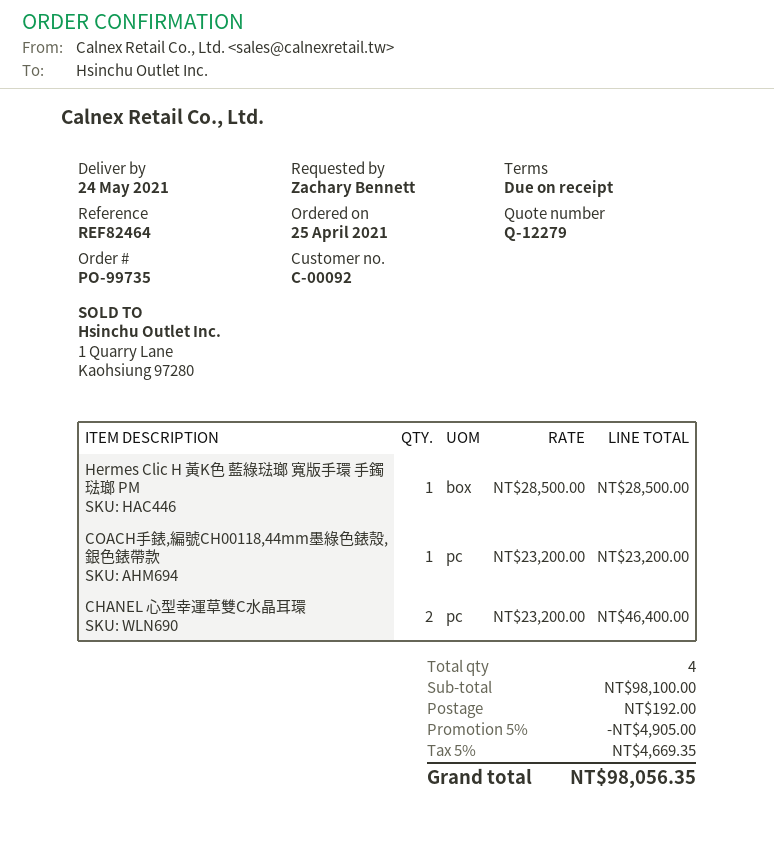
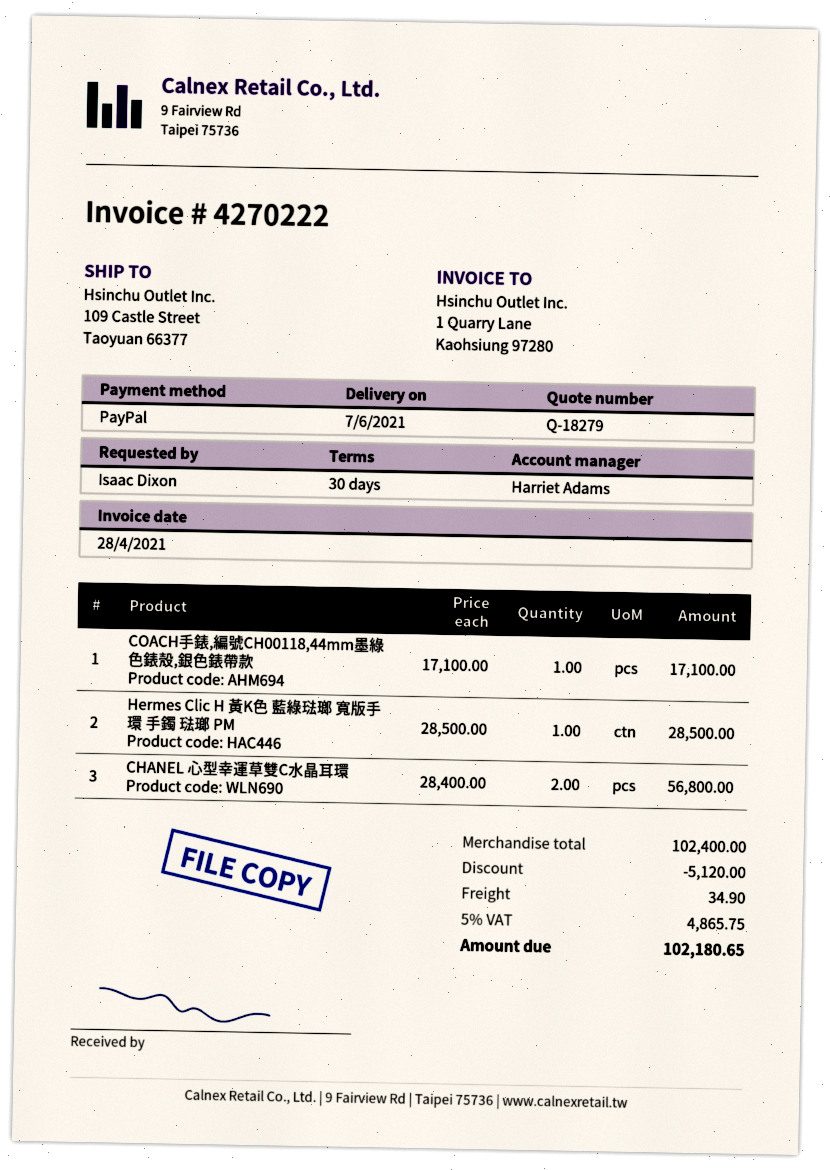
quote number: Q-12279 -> Q-18279
delivery date: 2021-05-24 -> 2021-06-07
payment terms: on receipt -> 30 days
ordered by: Zachary Bennett -> Isaac Dixon
COACH手錶,編號CH00118,44mm墨綠色錶殼,銀色錶帶款: 1 x 23200.00 = 23200.00 -> 1 x 17100.00 = 17100.00
CHANEL 心型幸運草雙C水晶耳環: 2 x 23200.00 = 46400.00 -> 2 x 28400.00 = 56800.00
subtotal: 98100.00 -> 102400.00
discount: 4905.00 -> 5120.00
shipping: 192.00 -> 34.90
tax: 5% = 4669.35 -> 5% = 4865.75
total: 98056.35 -> 102180.65

